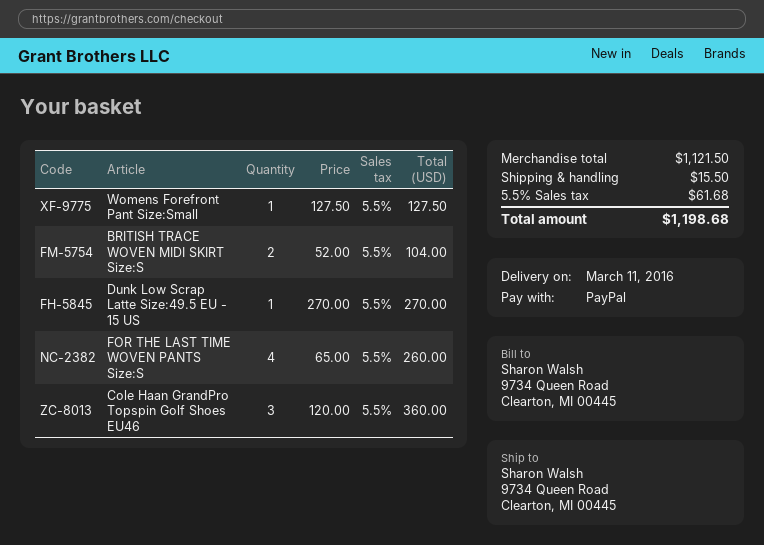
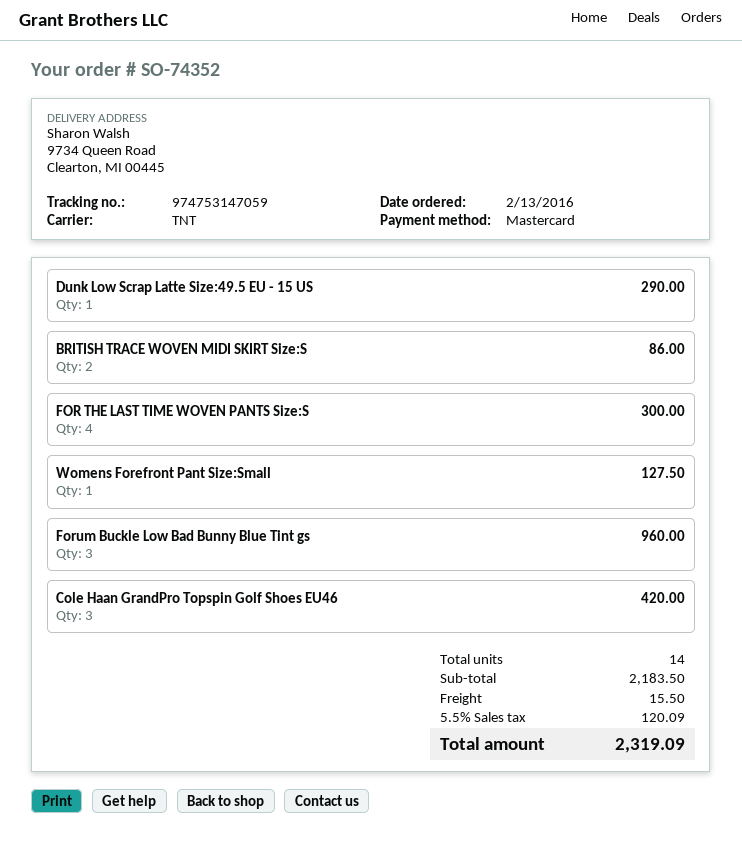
payment method: PayPal -> Mastercard
BRITISH TRACE WOVEN MIDI SKIRT Size:S: 2 for 104.00 -> 2 for 86.00
Dunk Low Scrap Latte Size:49.5 EU - 15 US: 1 for 270.00 -> 1 for 290.00
FOR THE LAST TIME WOVEN PANTS Size:S: 4 for 260.00 -> 4 for 300.00
Cole Haan GrandPro Topspin Golf Shoes EU46: 3 for 360.00 -> 3 for 420.00
Forum Buckle Low Bad Bunny Blue Tint gs: none -> 3 for 960.00
subtotal: 1121.50 -> 2183.50
tax: 5.5% = 61.68 -> 5.5% = 120.09
total: 1198.68 -> 2319.09

